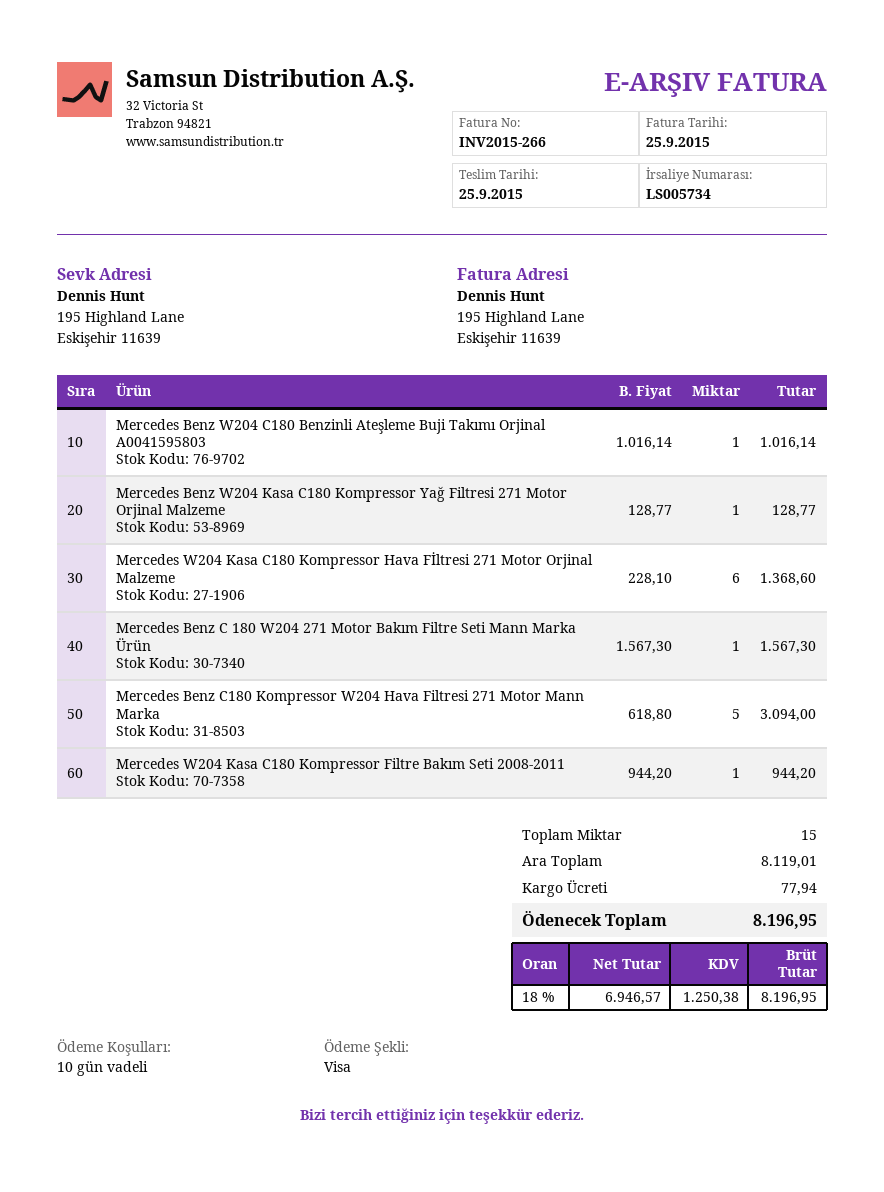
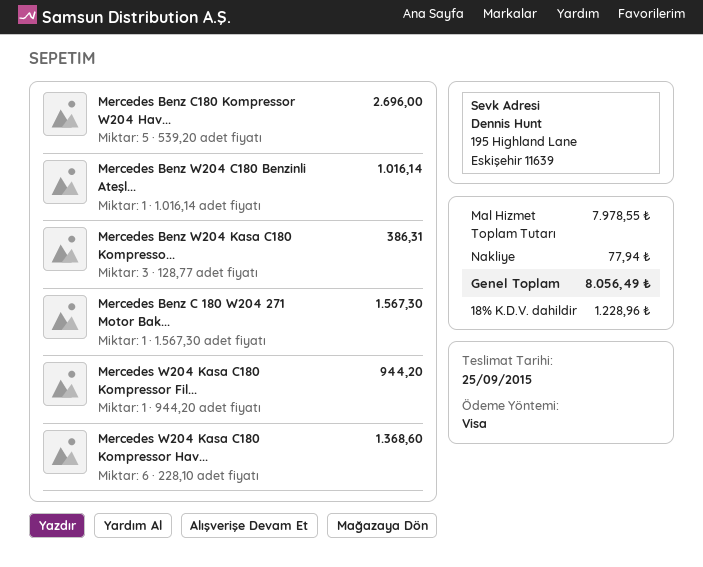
Mercedes Benz W204 Kasa C180 Kompressor Yağ Filtresi 271 Motor Orjinal Malzeme: 1 x 128.77 = 128.77 -> 3 x 128.77 = 386.31
Mercedes Benz C180 Kompressor W204 Hava Filtresi 271 Motor Mann Marka: 5 x 618.80 = 3094.00 -> 5 x 539.20 = 2696.00
subtotal: 8119.01 -> 7978.55
tax: 18% = 1250.38 -> 18% = 1228.96
total: 8196.95 -> 8056.49

